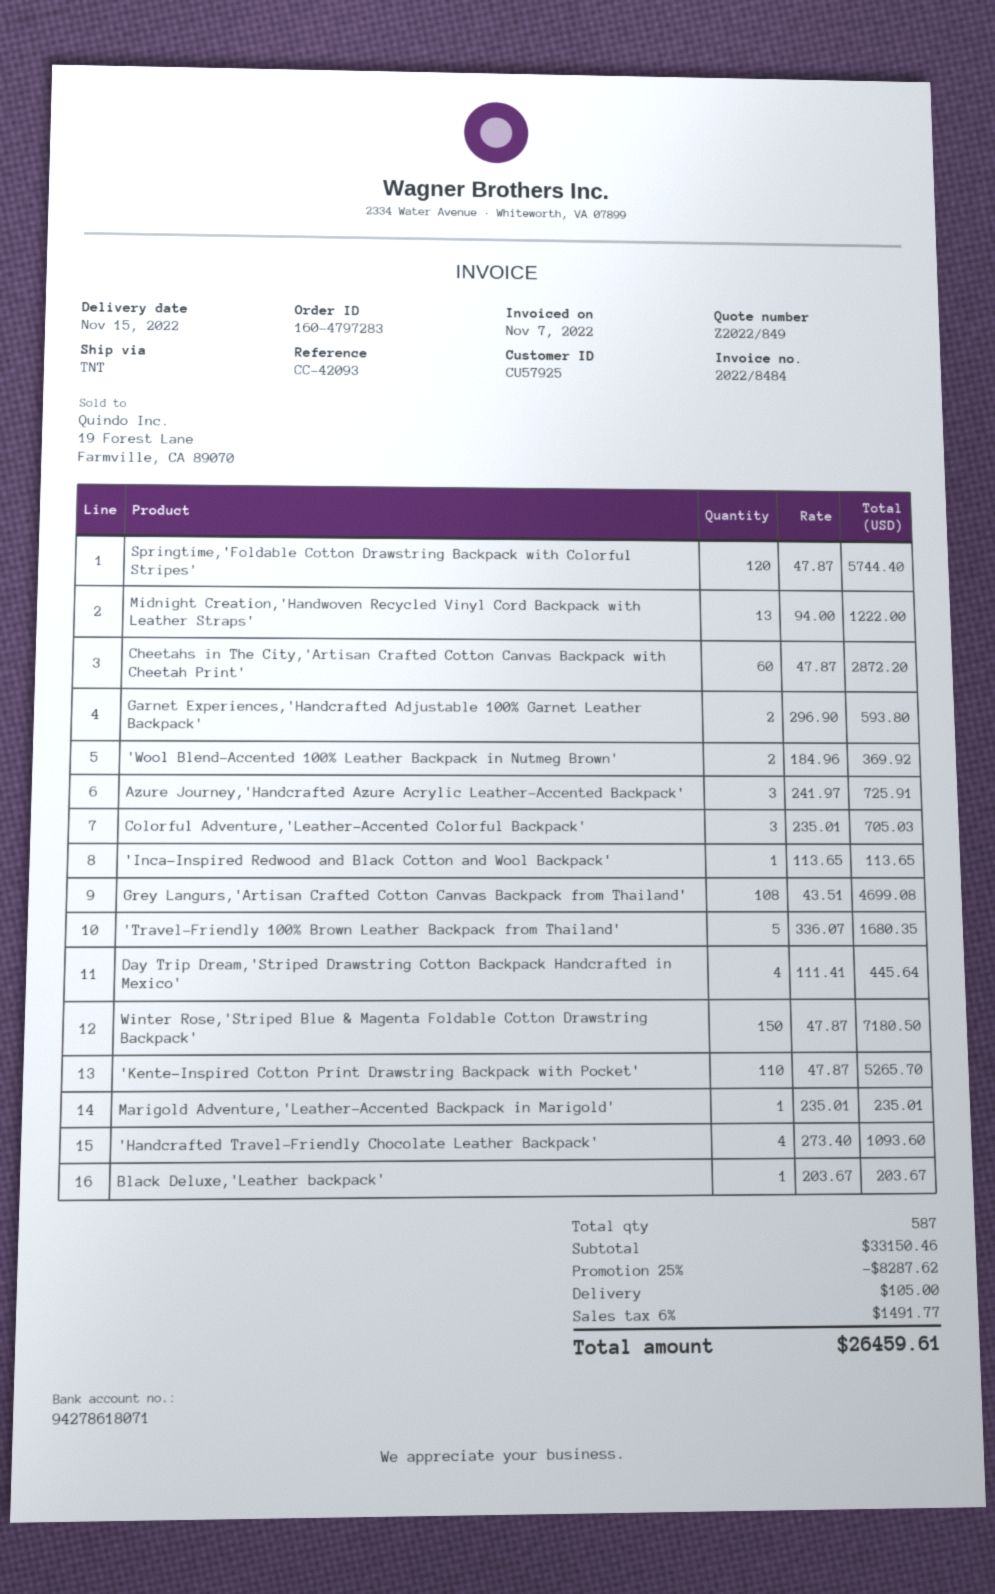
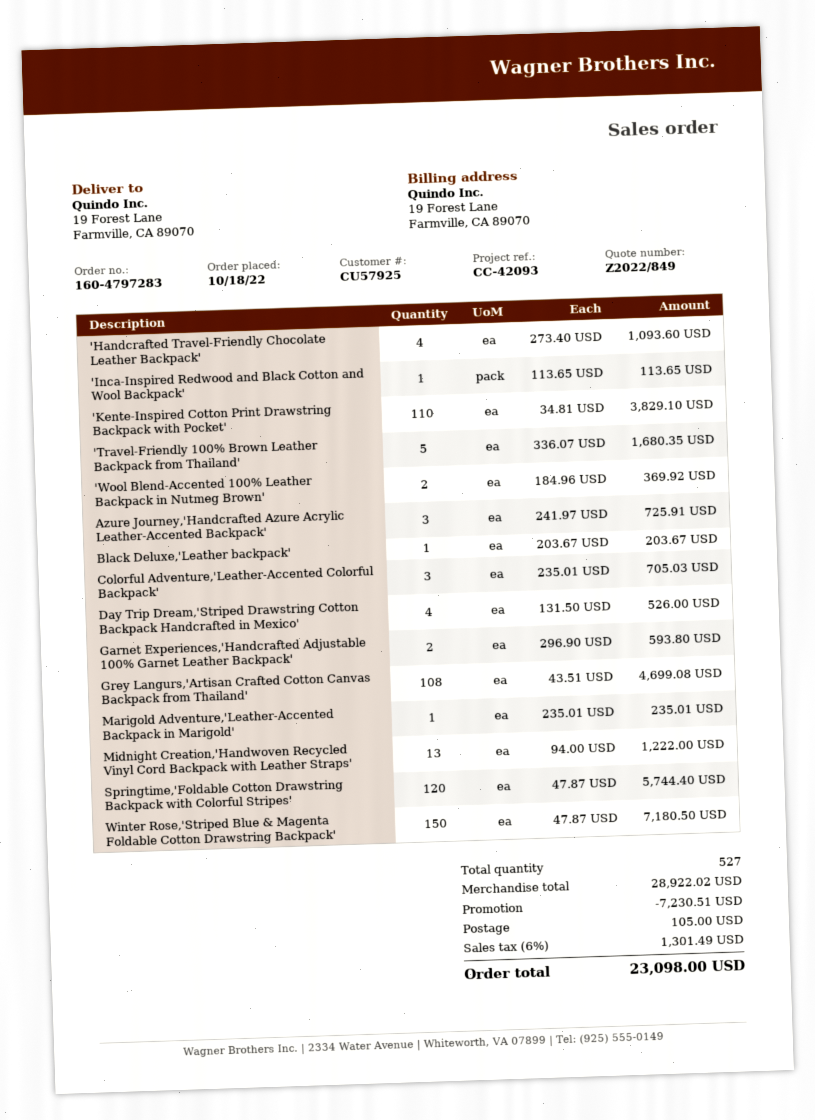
Cheetahs in The City,'Artisan Crafted Cotton Canvas Backpack with Cheetah Print': 60 x 47.87 = 2872.20 -> none
Day Trip Dream,'Striped Drawstring Cotton Backpack Handcrafted in Mexico': 4 x 111.41 = 445.64 -> 4 x 131.50 = 526.00
'Kente-Inspired Cotton Print Drawstring Backpack with Pocket': 110 x 47.87 = 5265.70 -> 110 x 34.81 = 3829.10
total quantity: 587 -> 527
subtotal: 33150.46 -> 28922.02
discount: 8287.62 -> 7230.51
tax: 6% = 1491.77 -> 6% = 1301.49
total: 26459.61 -> 23098.00

